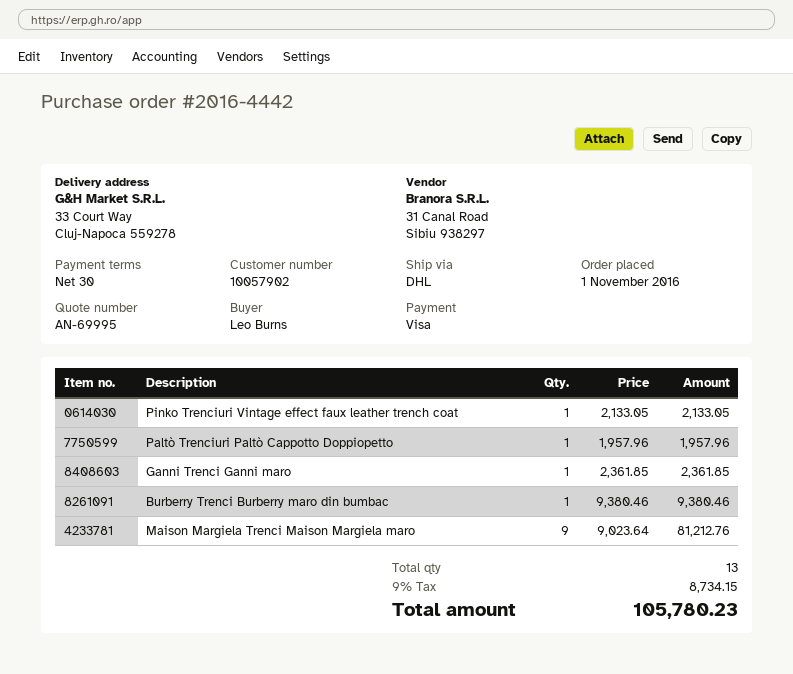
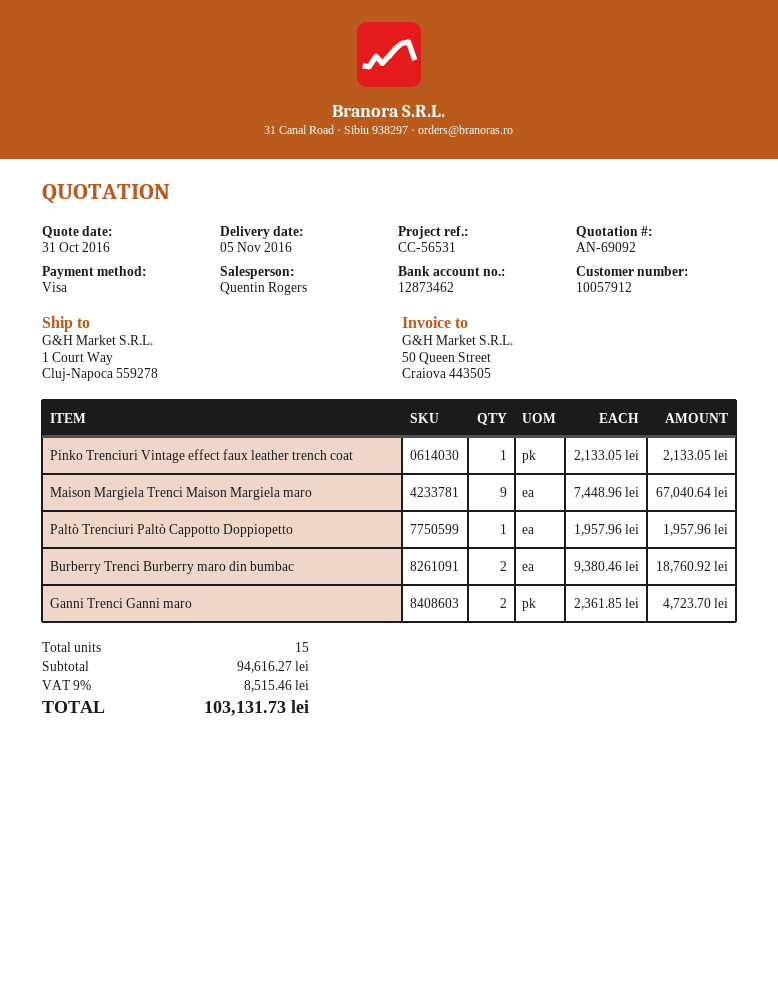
quote number: AN-69995 -> AN-69092
customer number: 10057902 -> 10057912
ship to: 33 Court Way, Cluj-Napoca 559278 -> 1 Court Way, Cluj-Napoca 559278
Ganni Trenci Ganni maro: 1 x 2361.85 = 2361.85 -> 2 x 2361.85 = 4723.70
Burberry Trenci Burberry maro din bumbac: 1 x 9380.46 = 9380.46 -> 2 x 9380.46 = 18760.92
Maison Margiela Trenci Maison Margiela maro: 9 x 9023.64 = 81212.76 -> 9 x 7448.96 = 67040.64
total quantity: 13 -> 15
tax: 9% = 8734.15 -> 9% = 8515.46
total: 105780.23 -> 103131.73

